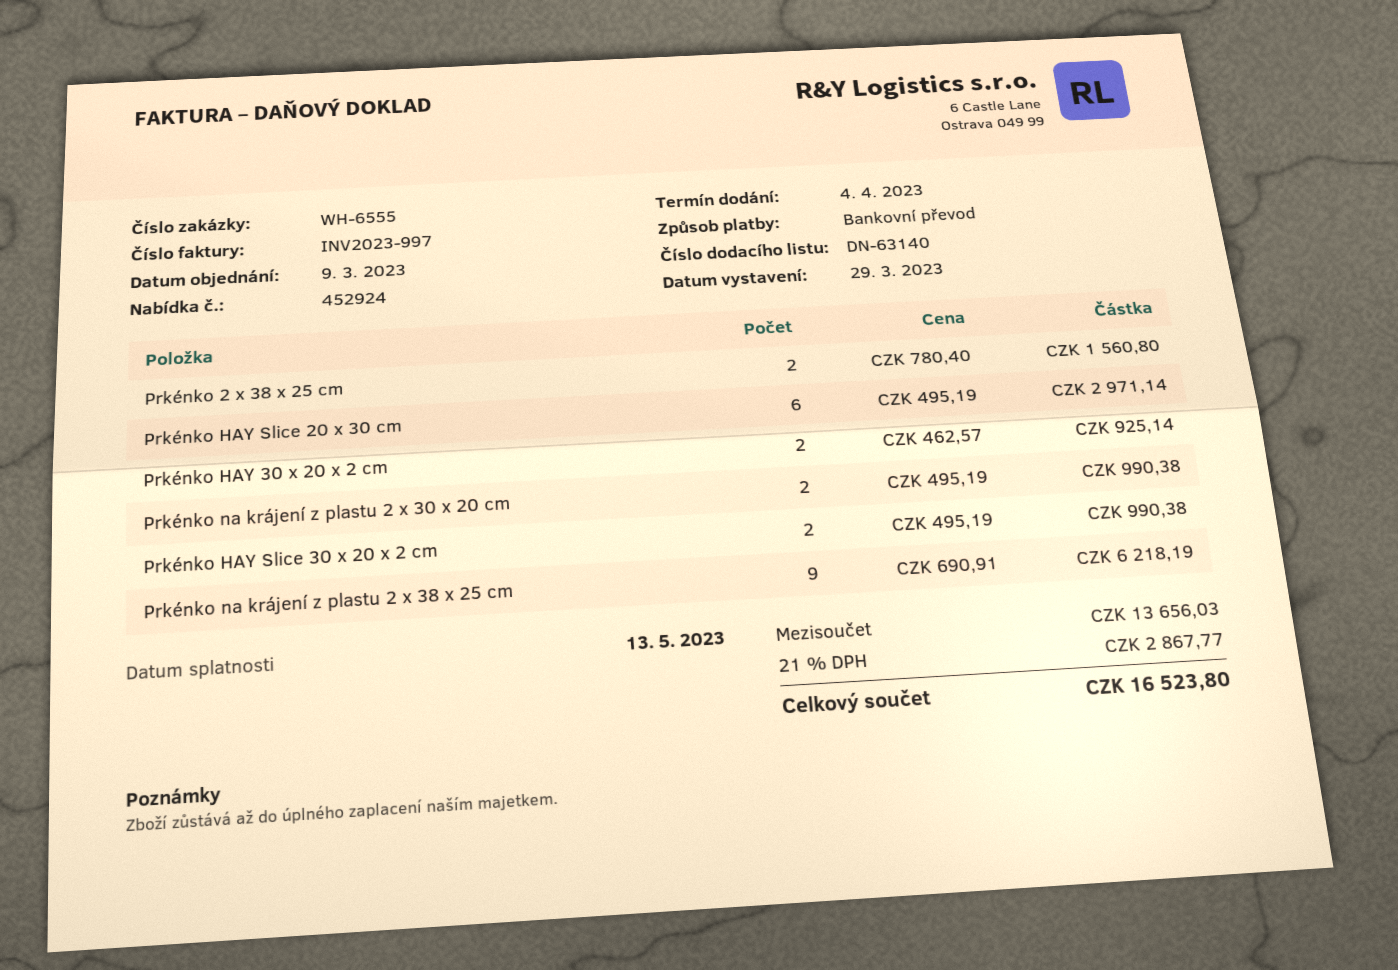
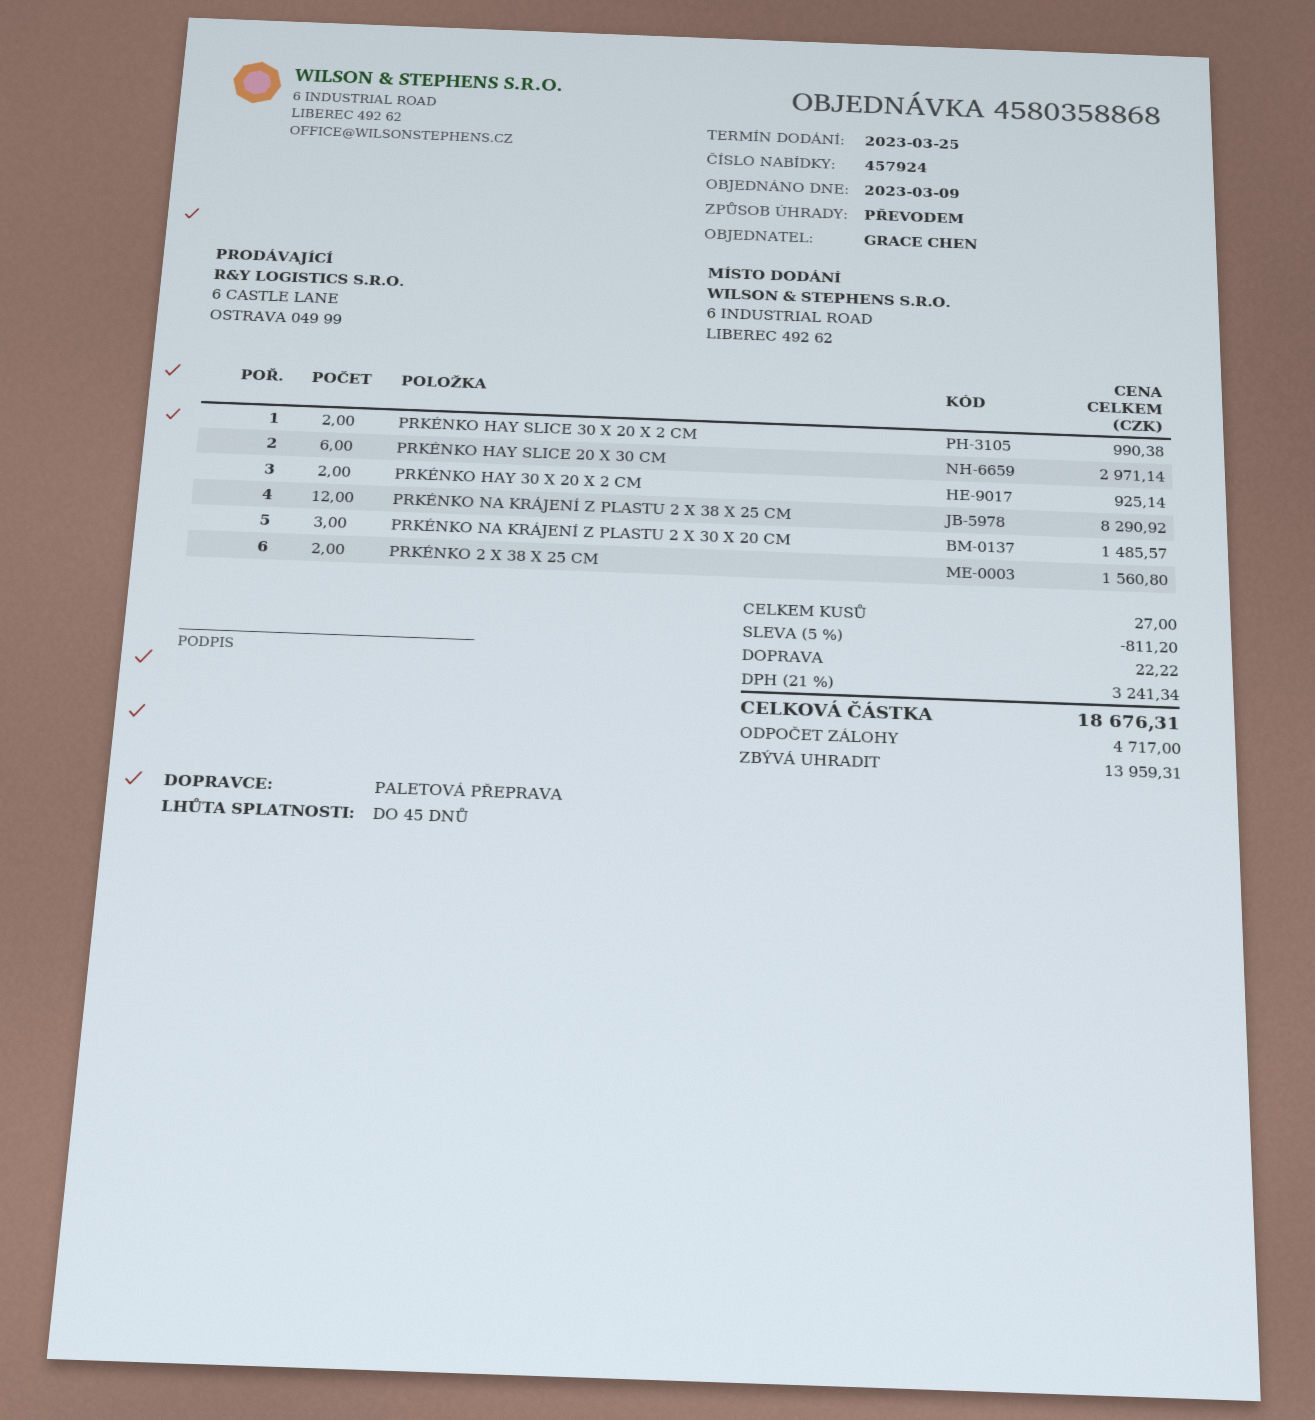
quote number: 452924 -> 457924
delivery date: 2023-04-04 -> 2023-03-25
Prkénko na krájení z plastu 2 x 30 x 20 cm: 2 for 990.38 -> 3 for 1485.57
Prkénko na krájení z plastu 2 x 38 x 25 cm: 9 for 6218.19 -> 12 for 8290.92
discount: none -> 5% = 811.20
shipping: none -> 22.22
tax: 21% = 2867.77 -> 21% = 3241.34
total: 16523.80 -> 18676.31

